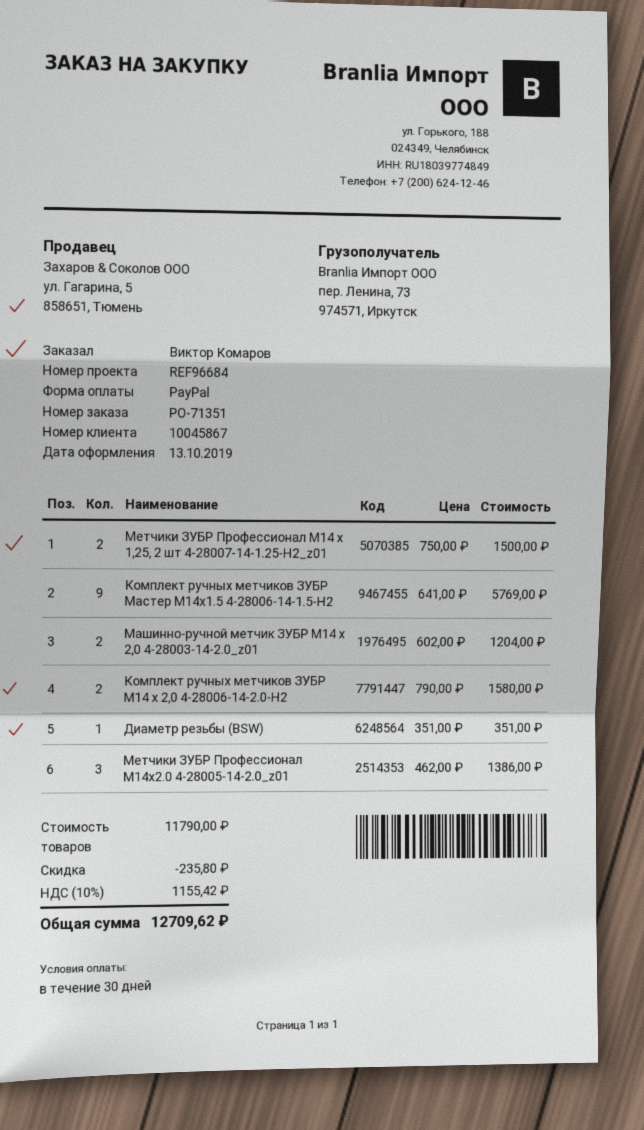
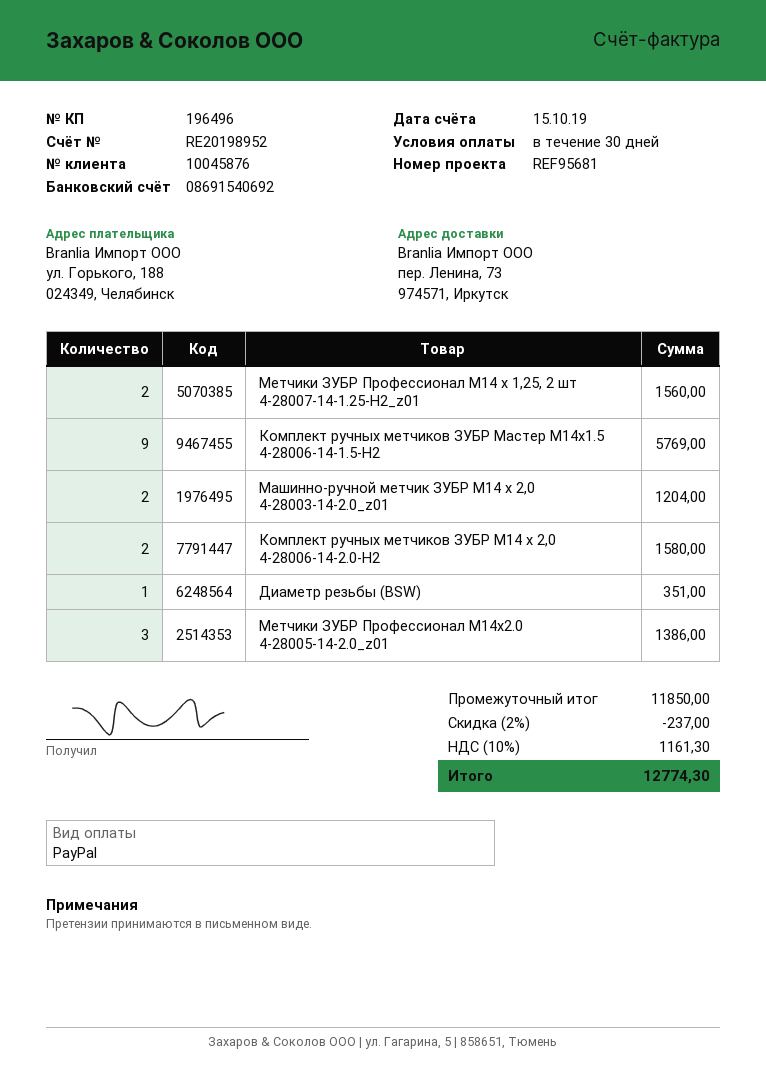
customer number: 10045867 -> 10045876
reference: REF96684 -> REF95681
Метчики ЗУБР Профессионал М14 x 1,25, 2 шт 4-28007-14-1.25-H2_z01: 2 for 1500.00 -> 2 for 1560.00
subtotal: 11790.00 -> 11850.00
discount: 235.80 -> 237.00
tax: 10% = 1155.42 -> 10% = 1161.30
total: 12709.62 -> 12774.30

